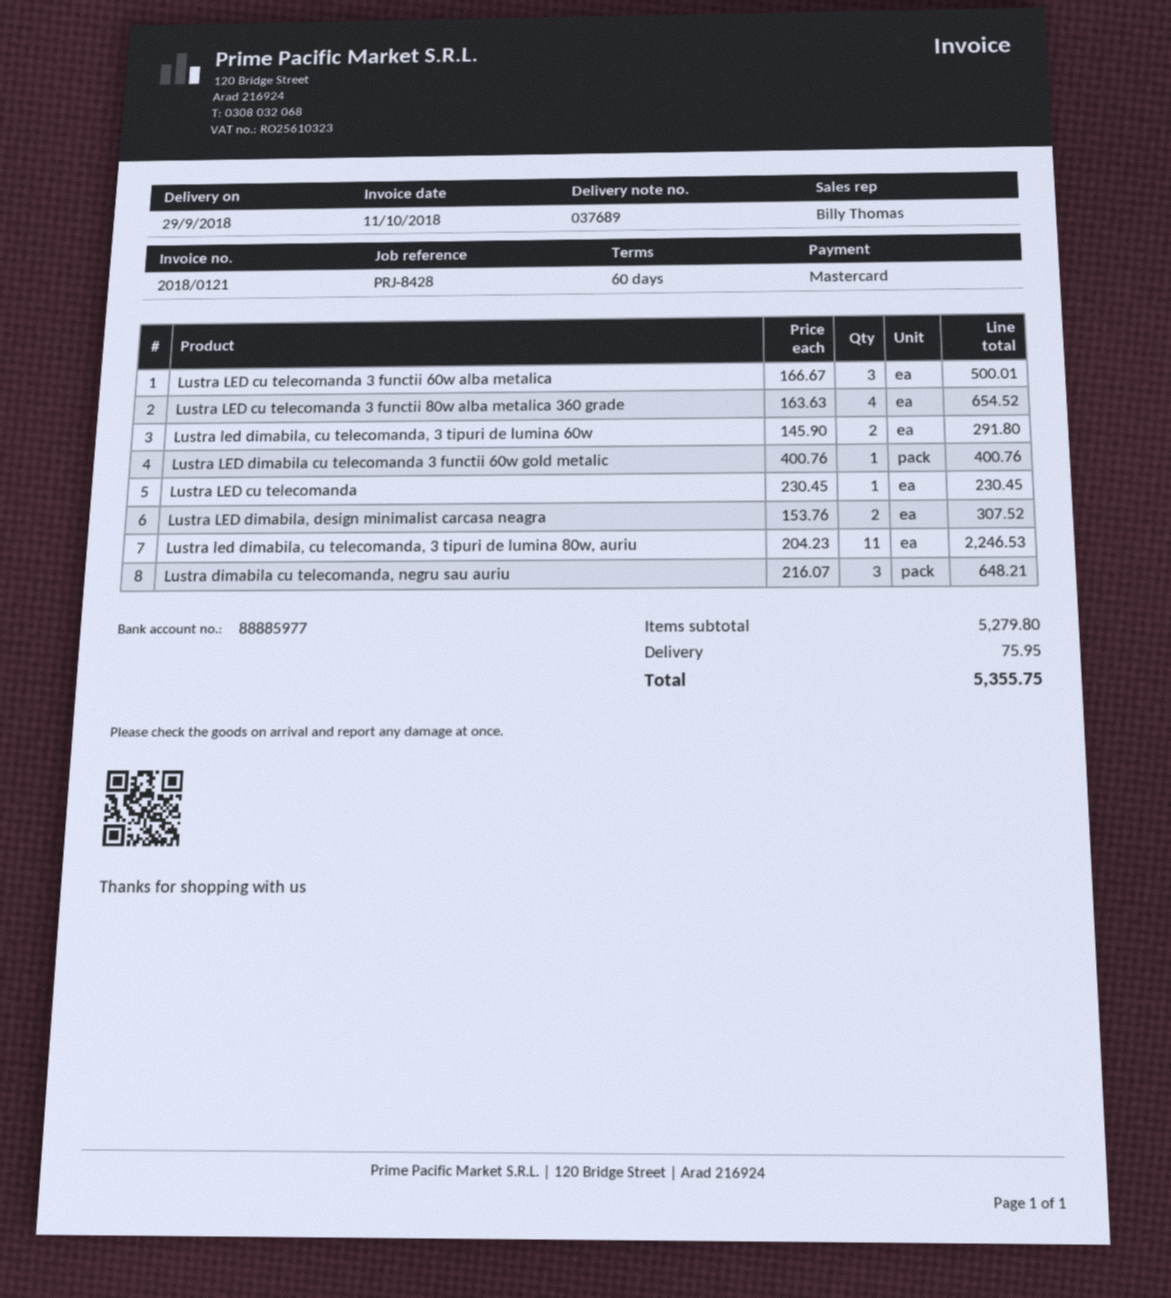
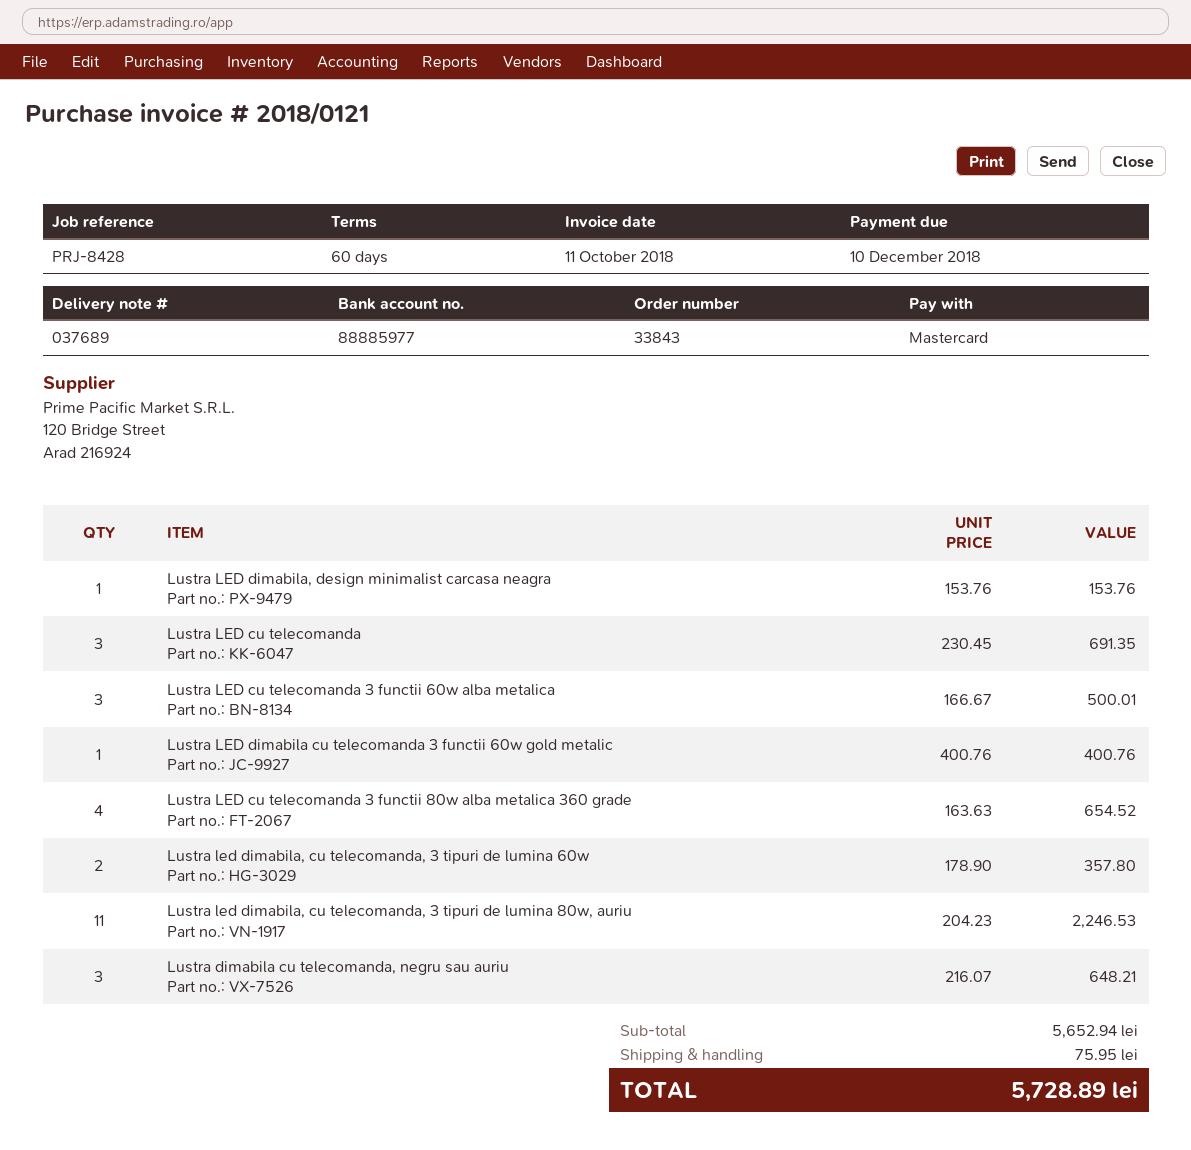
Lustra led dimabila, cu telecomanda, 3 tipuri de lumina 60w: 2 x 145.90 = 291.80 -> 2 x 178.90 = 357.80
Lustra LED cu telecomanda: 1 x 230.45 = 230.45 -> 3 x 230.45 = 691.35
Lustra LED dimabila, design minimalist carcasa neagra: 2 x 153.76 = 307.52 -> 1 x 153.76 = 153.76
subtotal: 5279.80 -> 5652.94
total: 5355.75 -> 5728.89

